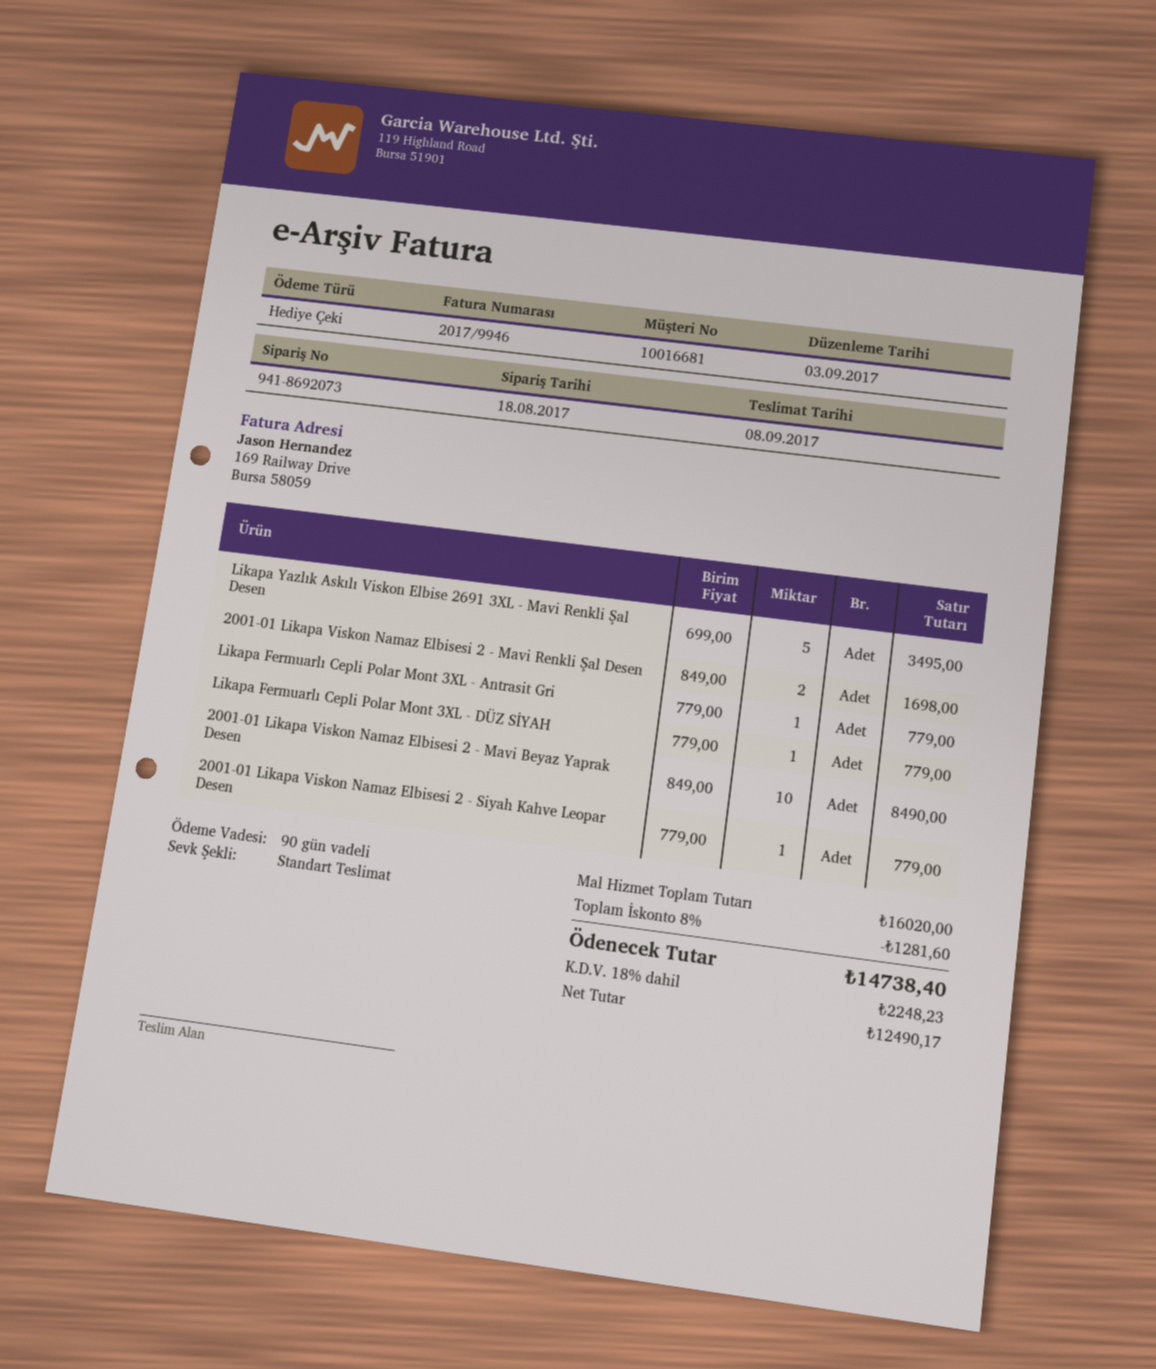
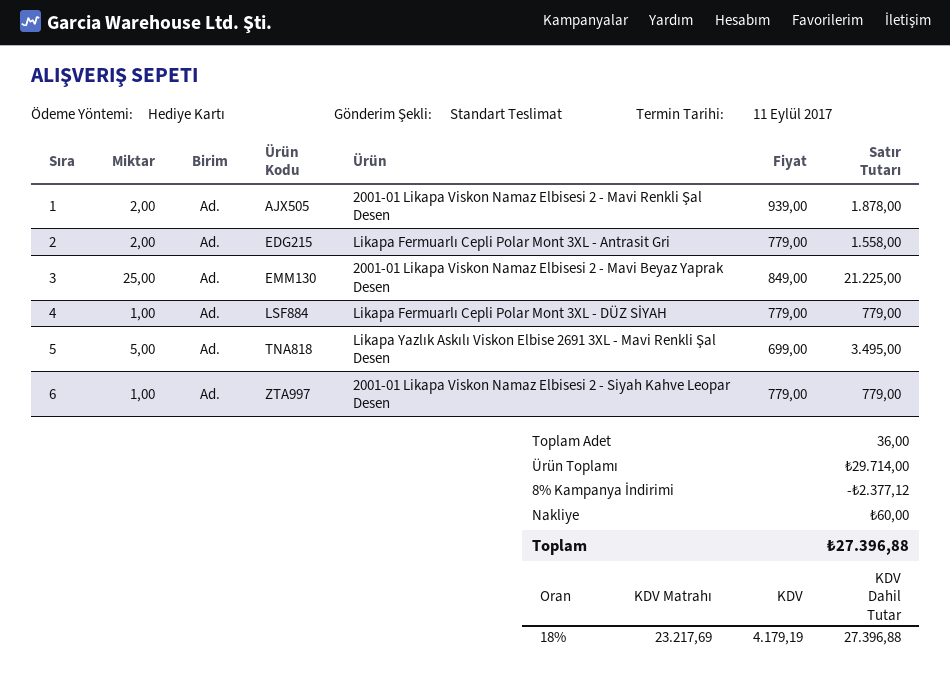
delivery date: 2017-09-08 -> 2017-09-11
2001-01 Likapa Viskon Namaz Elbisesi 2 - Mavi Renkli Şal Desen: 2 x 849.00 = 1698.00 -> 2 x 939.00 = 1878.00
Likapa Fermuarlı Cepli Polar Mont 3XL - Antrasit Gri: 1 x 779.00 = 779.00 -> 2 x 779.00 = 1558.00
2001-01 Likapa Viskon Namaz Elbisesi 2 - Mavi Beyaz Yaprak Desen: 10 x 849.00 = 8490.00 -> 25 x 849.00 = 21225.00
subtotal: 16020.00 -> 29714.00
discount: 8% = 1281.60 -> 8% = 2377.12
shipping: none -> 60.00
net: 12490.17 -> 23217.69
tax: 18% = 2248.23 -> 18% = 4179.19
total: 14738.40 -> 27396.88

